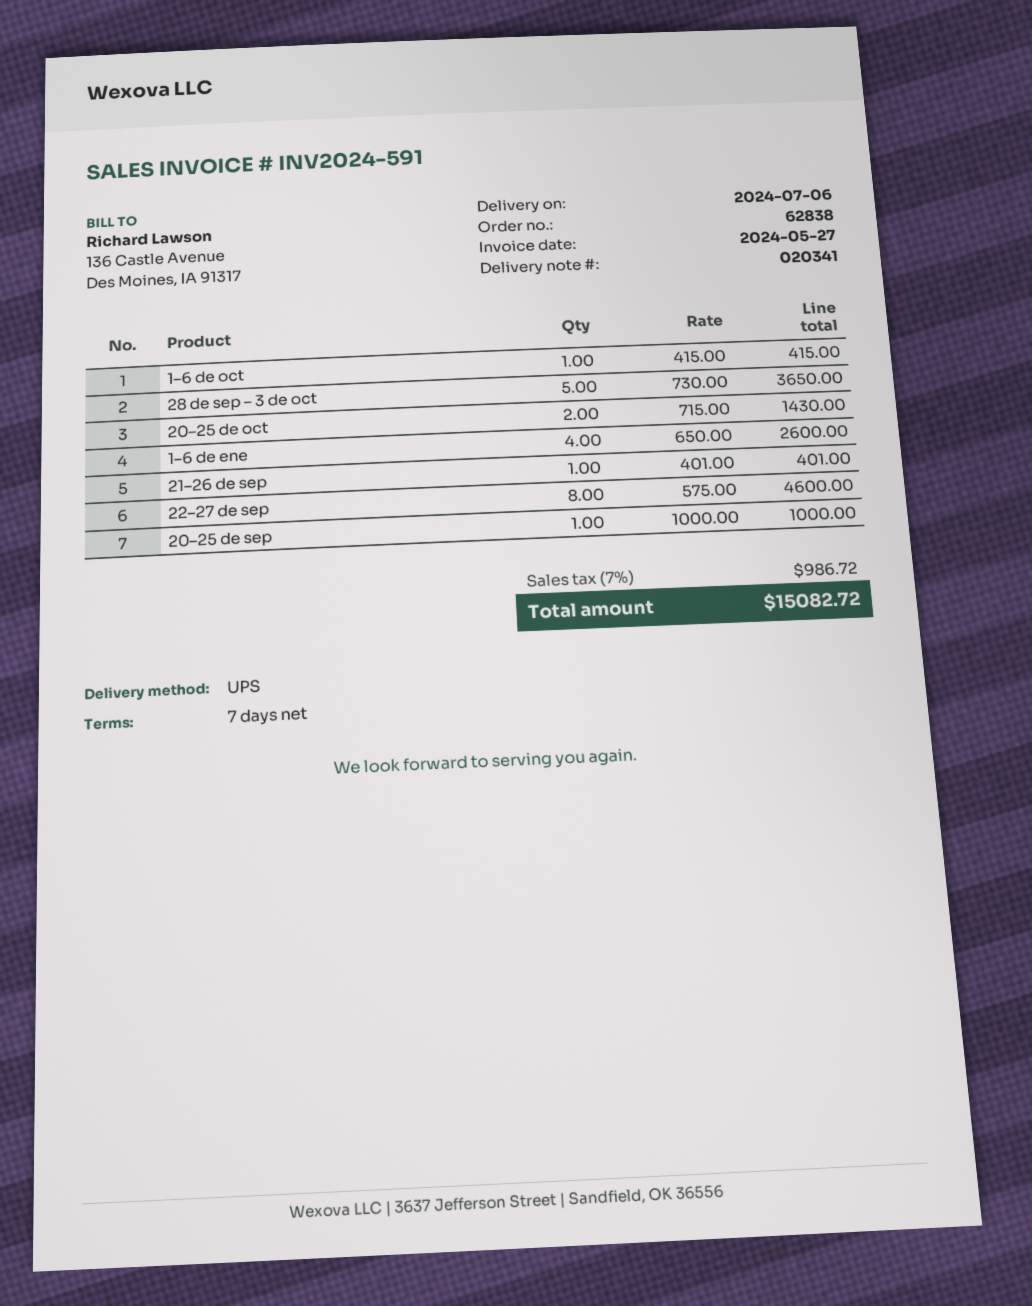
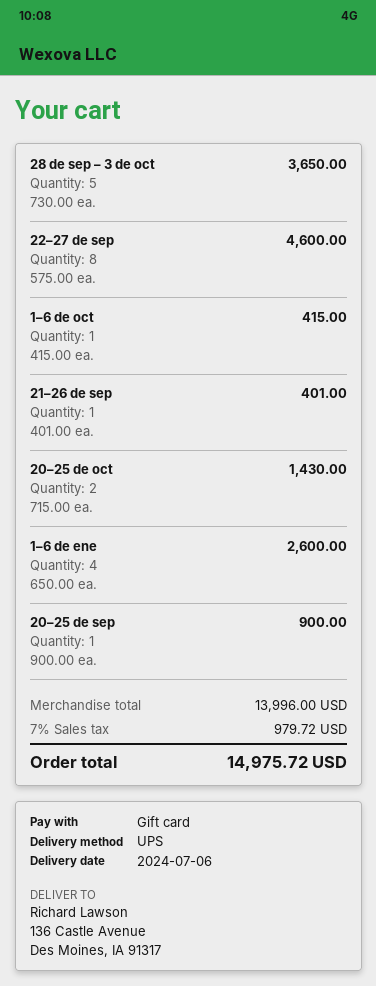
20–25 de sep: 1 x 1000.00 = 1000.00 -> 1 x 900.00 = 900.00
tax: 7% = 986.72 -> 7% = 979.72
total: 15082.72 -> 14975.72

